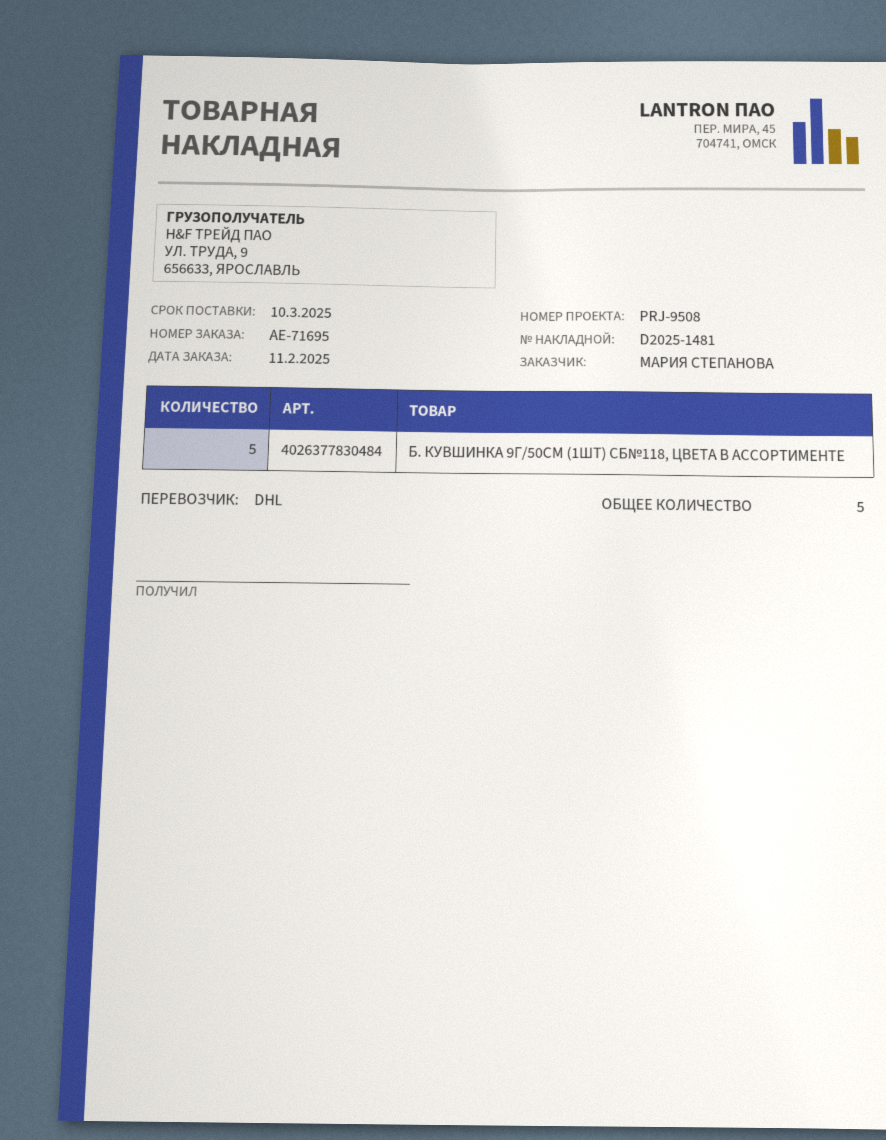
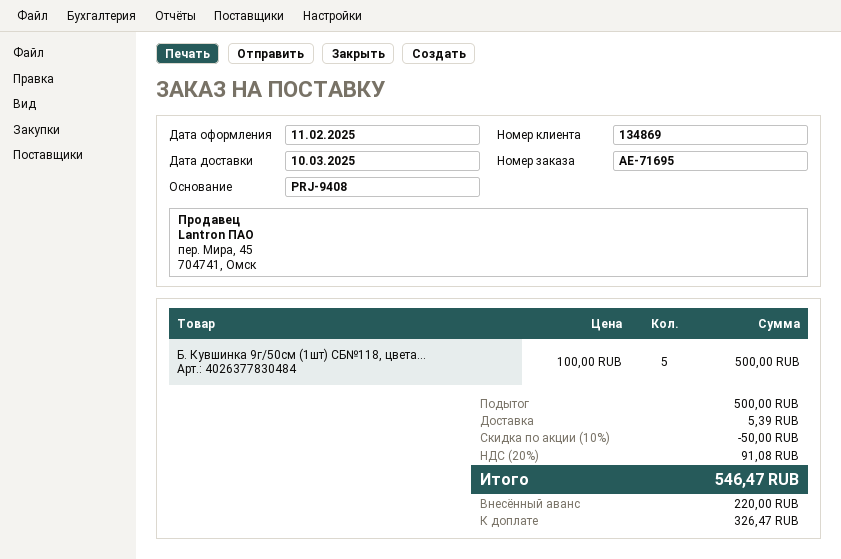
reference: PRJ-9508 -> PRJ-9408

